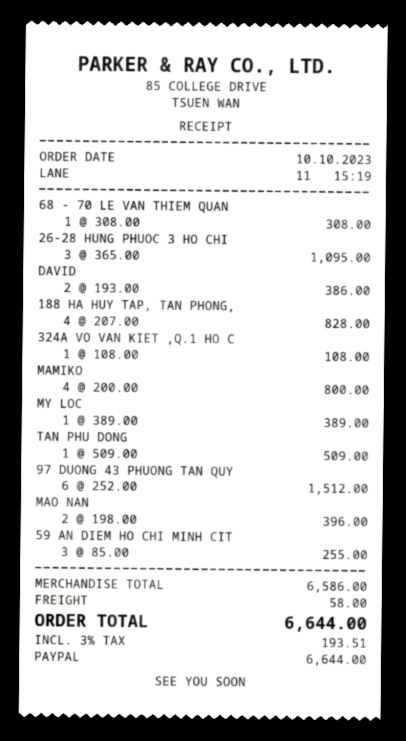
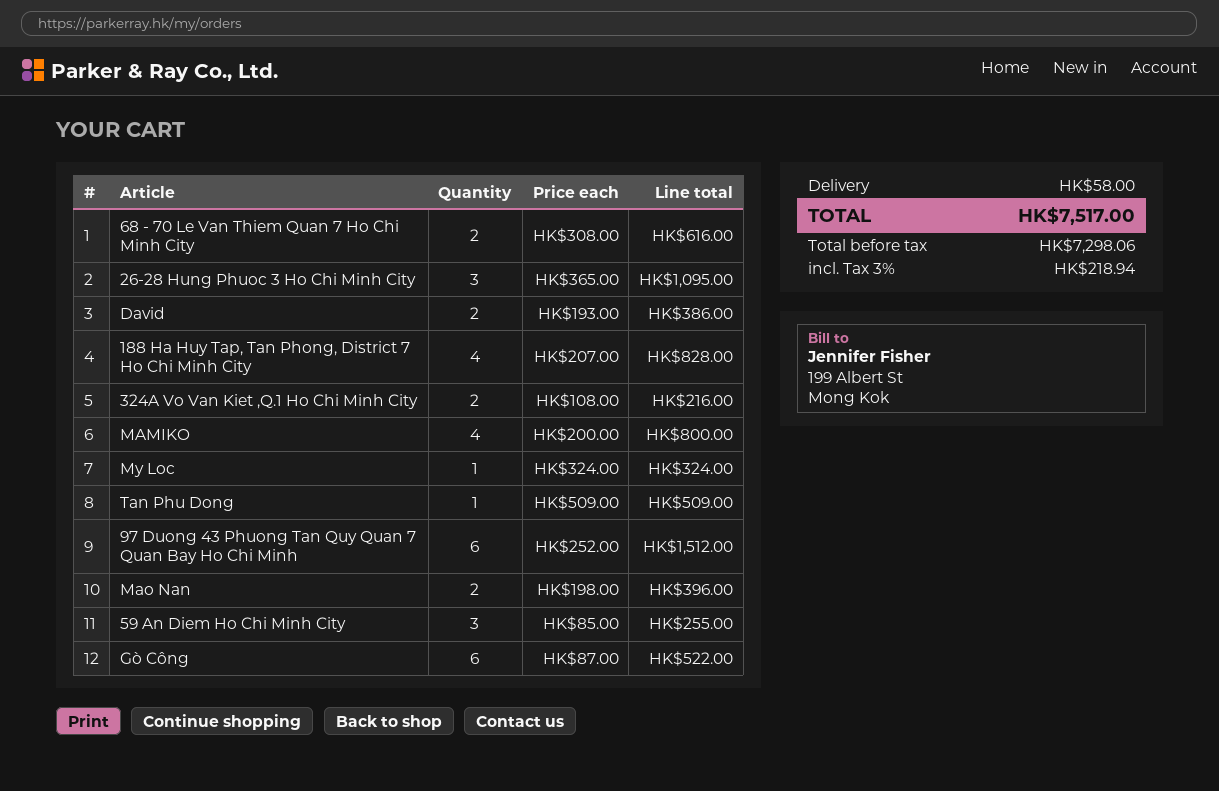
68 - 70 LE VAN THIEM QUAN: 1 x 308.00 = 308.00 -> 2 x 308.00 = 616.00
324A VO VAN KIET ,Q.1 HO C: 1 x 108.00 = 108.00 -> 2 x 108.00 = 216.00
MY LOC: 1 x 389.00 = 389.00 -> 1 x 324.00 = 324.00
Gò Công: none -> 6 x 87.00 = 522.00
tax: 3% = 193.51 -> 3% = 218.94
total: 6644.00 -> 7517.00

